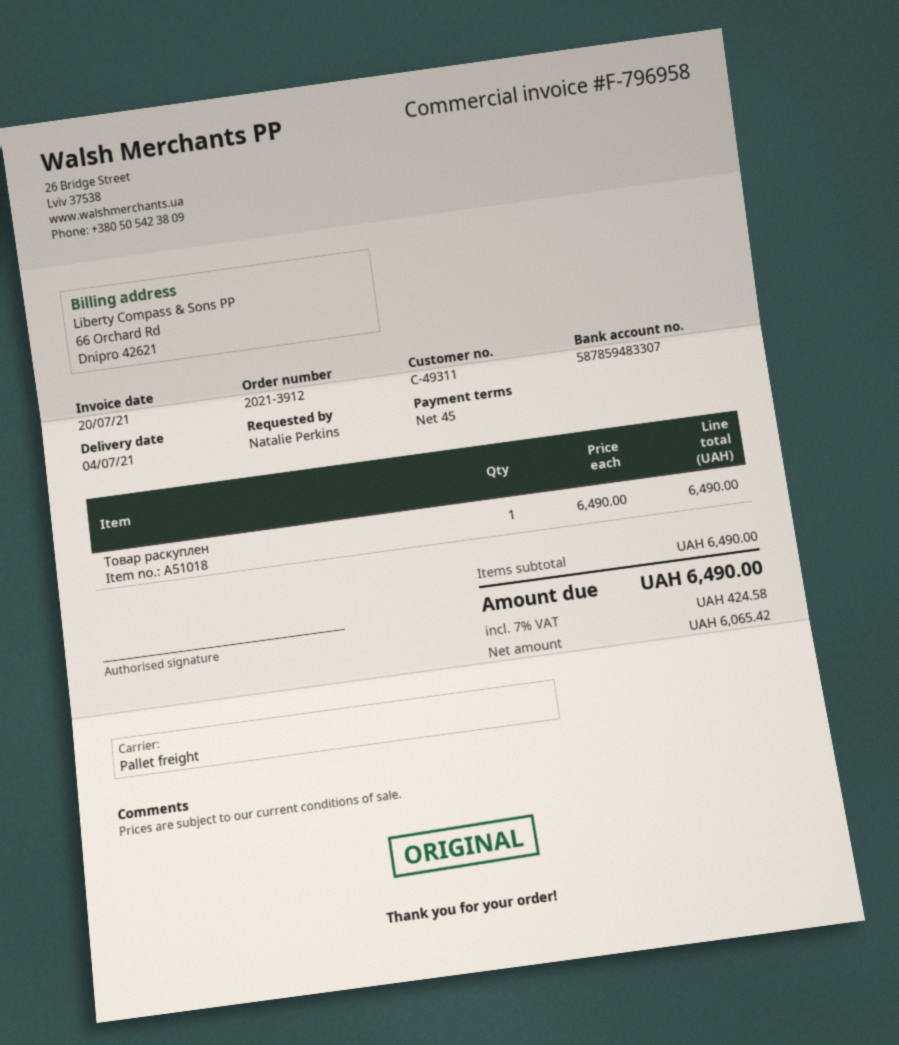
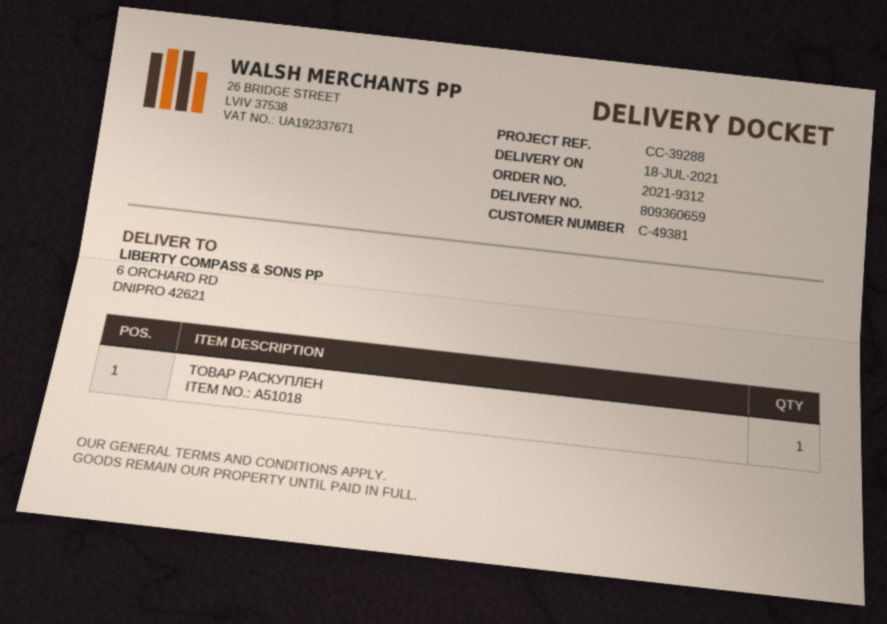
order number: 2021-3912 -> 2021-9312
delivery date: 2021-07-04 -> 2021-07-18
customer number: C-49311 -> C-49381

